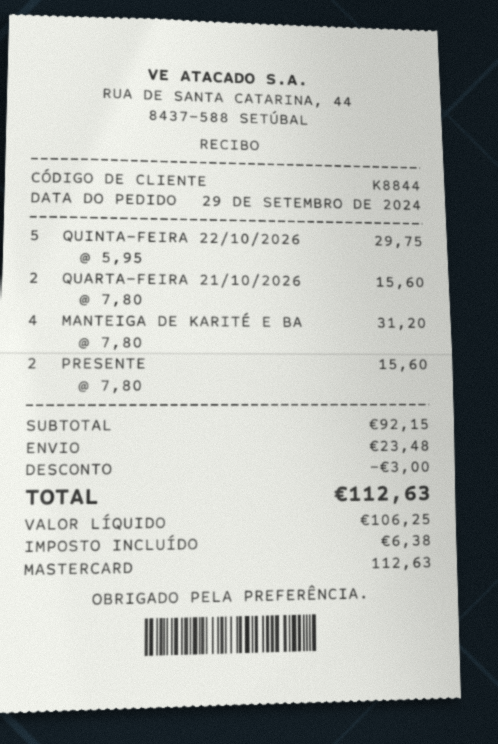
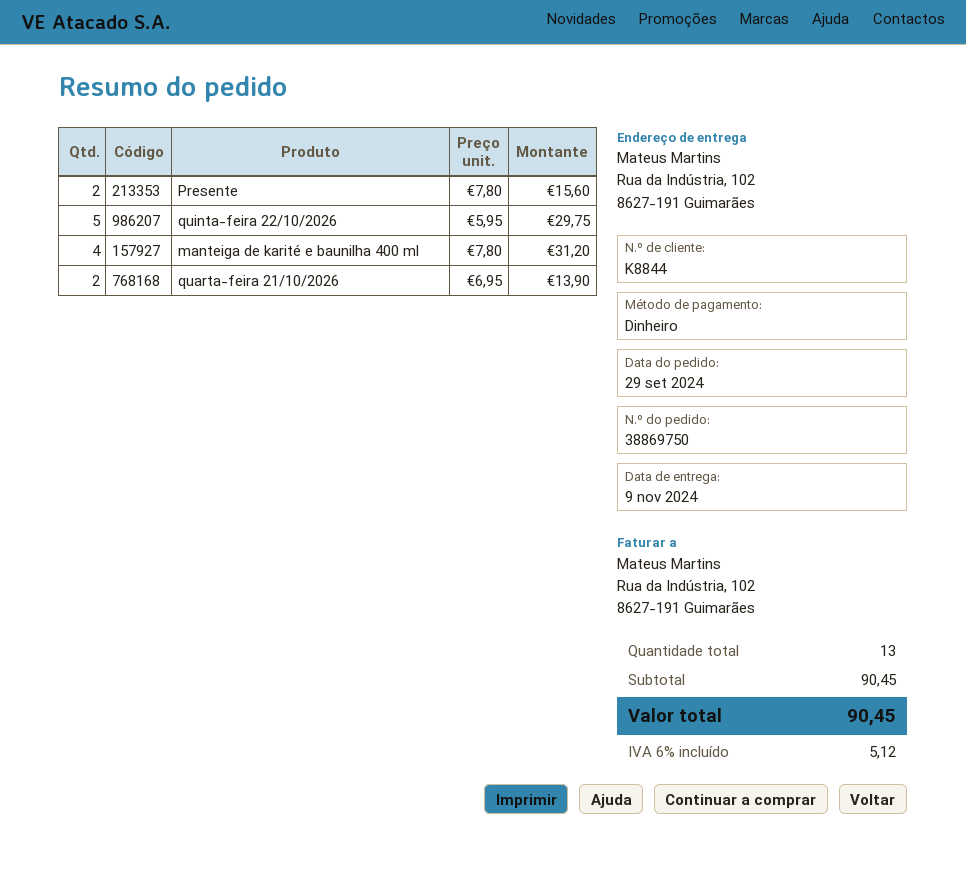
payment method: Mastercard -> cash
QUARTA-FEIRA 21/10/2026: 2 x 7.80 = 15.60 -> 2 x 6.95 = 13.90
subtotal: 92.15 -> 90.45
discount: 3.00 -> none
shipping: 23.48 -> none
tax: 6.38 -> 5.12
total: 112.63 -> 90.45

